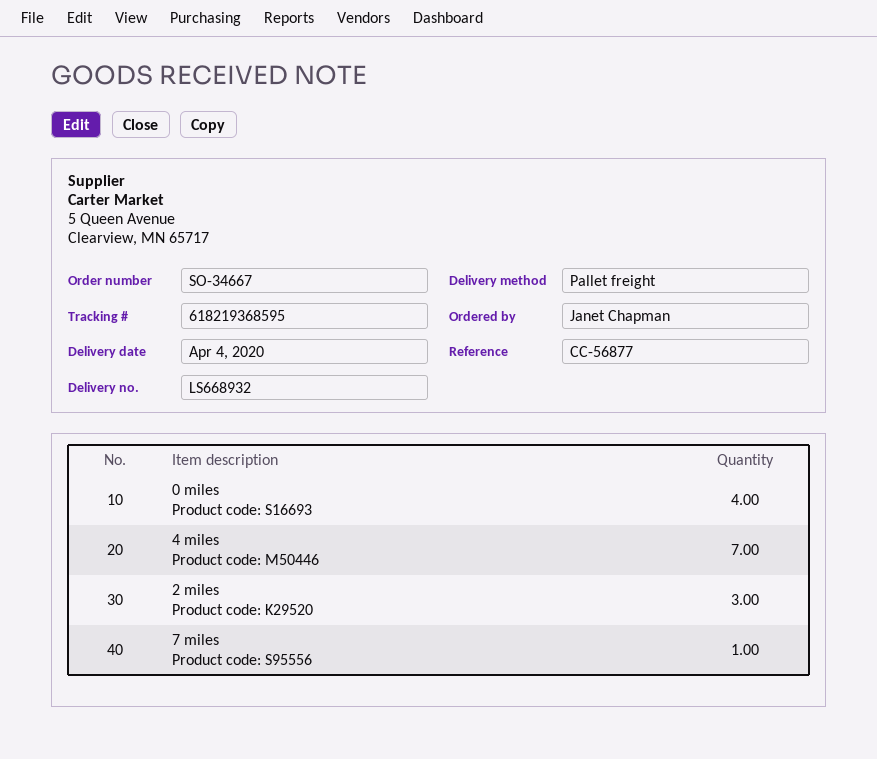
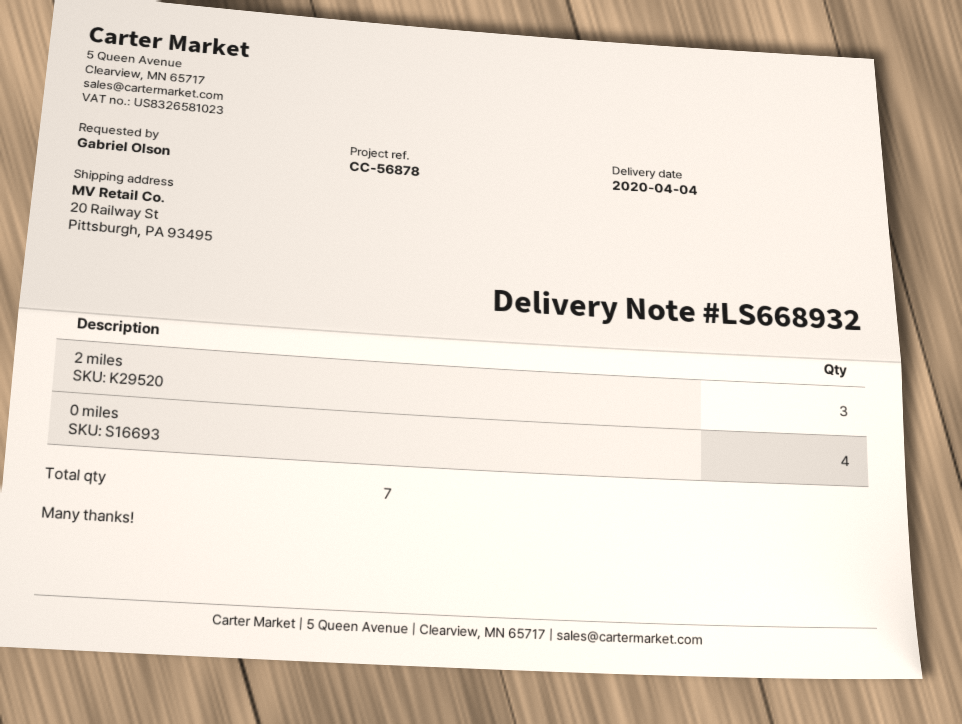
reference: CC-56877 -> CC-56878
ordered by: Janet Chapman -> Gabriel Olson
4 miles: 7 -> none
7 miles: 1 -> none

